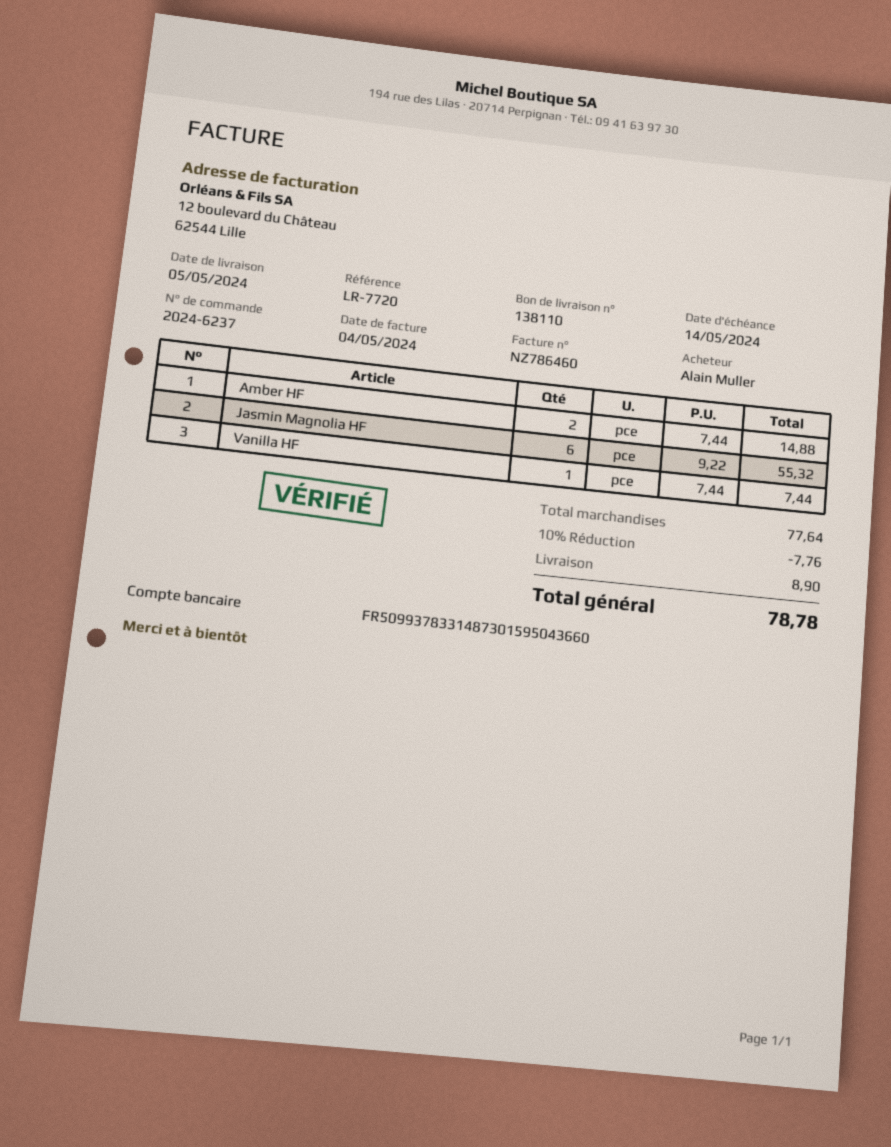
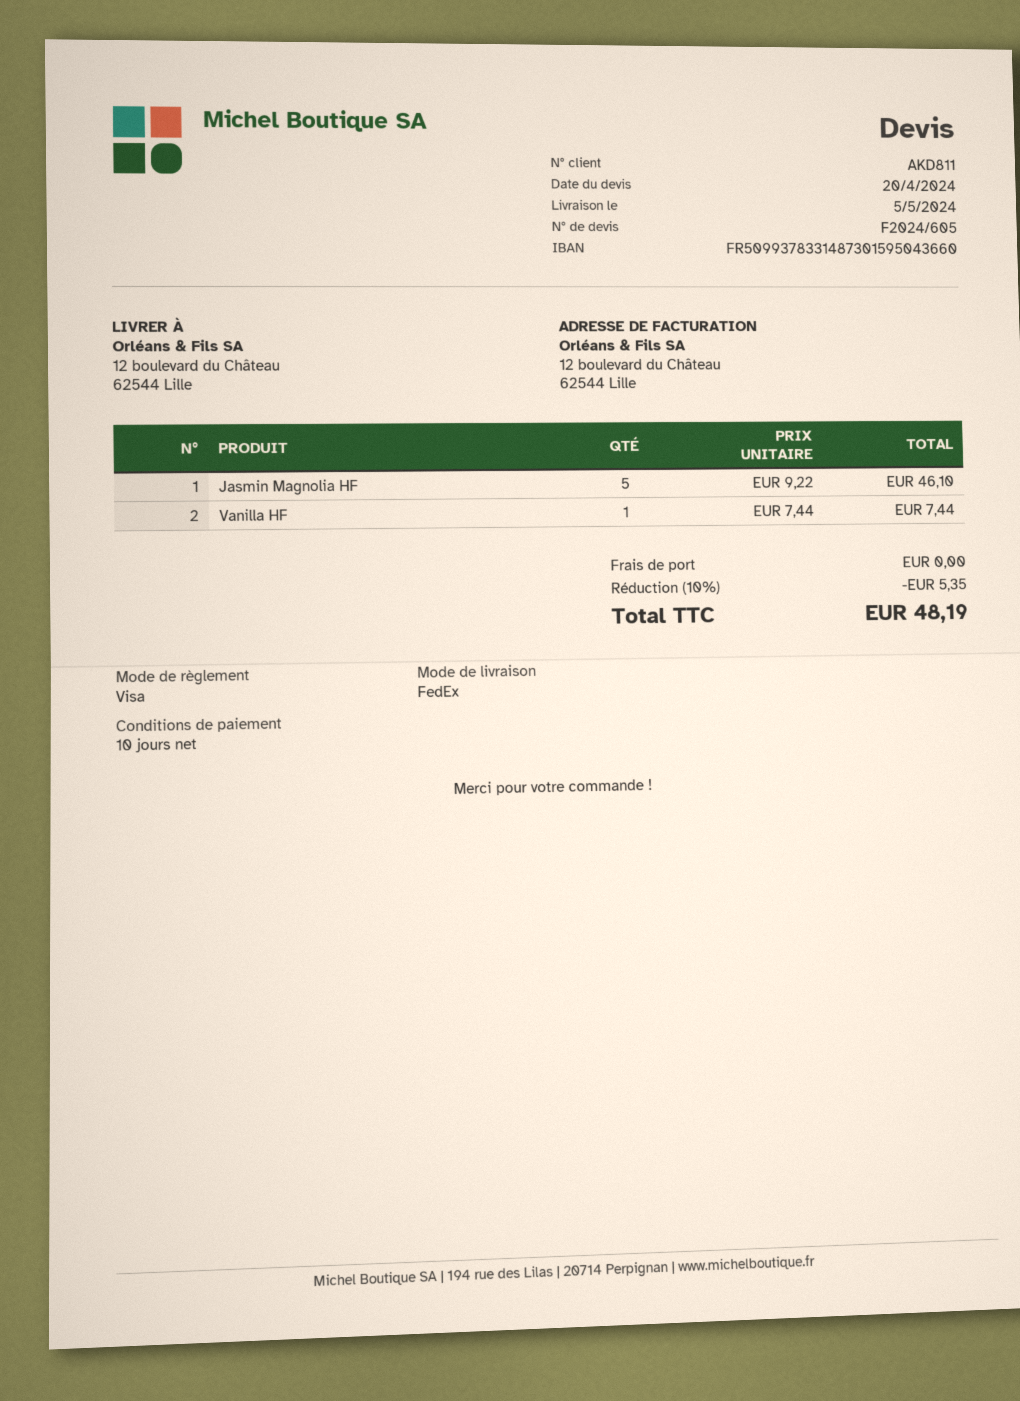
Amber HF: 2 x 7.44 = 14.88 -> none
Jasmin Magnolia HF: 6 x 9.22 = 55.32 -> 5 x 9.22 = 46.10
discount: 10% = 7.76 -> 10% = 5.35
shipping: 8.90 -> 0.00
total: 78.78 -> 48.19

